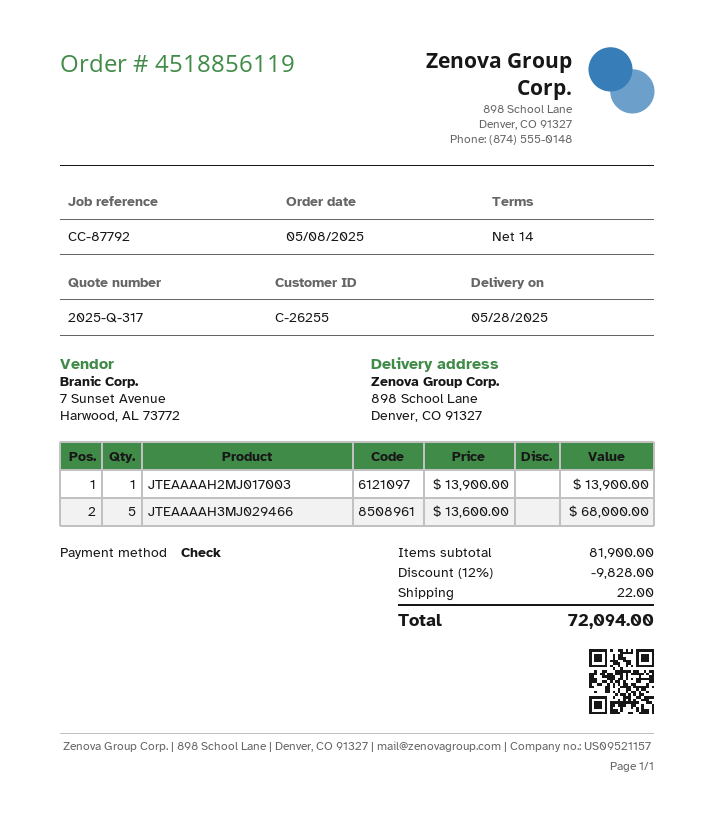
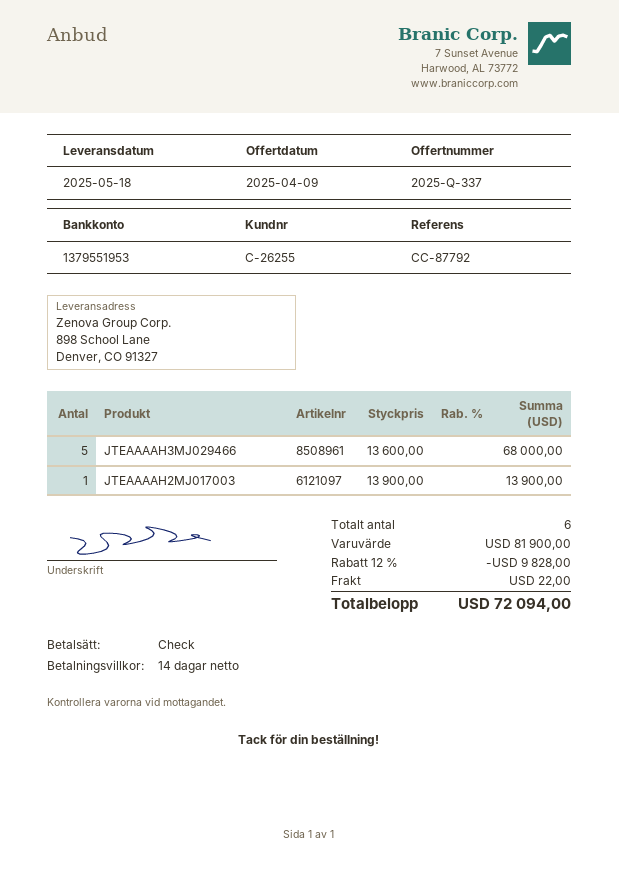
quote number: 2025-Q-317 -> 2025-Q-337
delivery date: 2025-05-28 -> 2025-05-18

